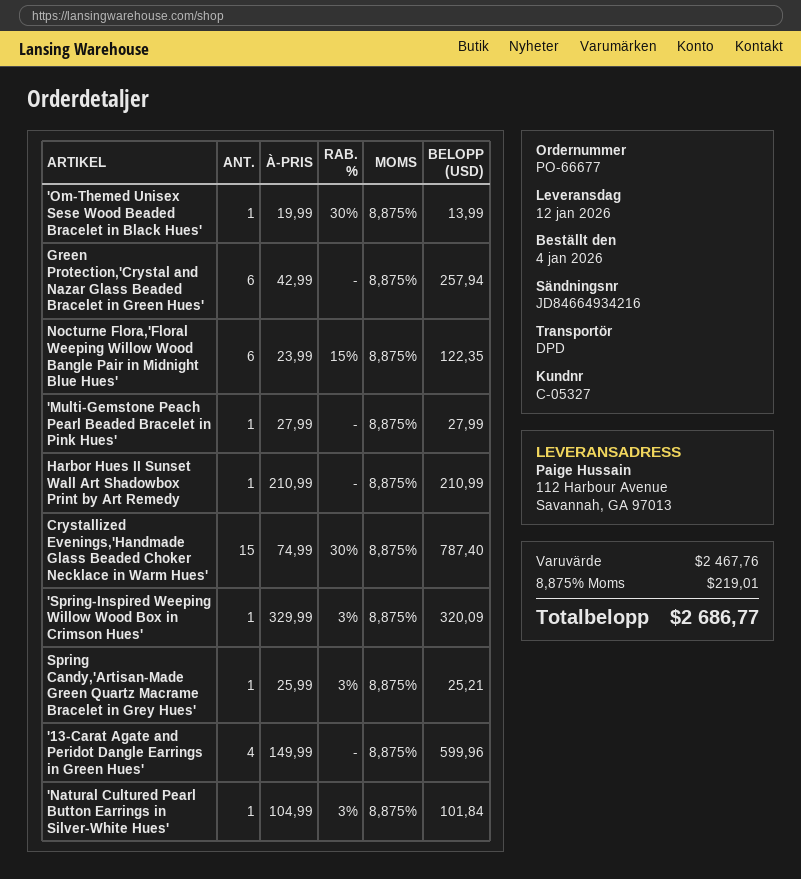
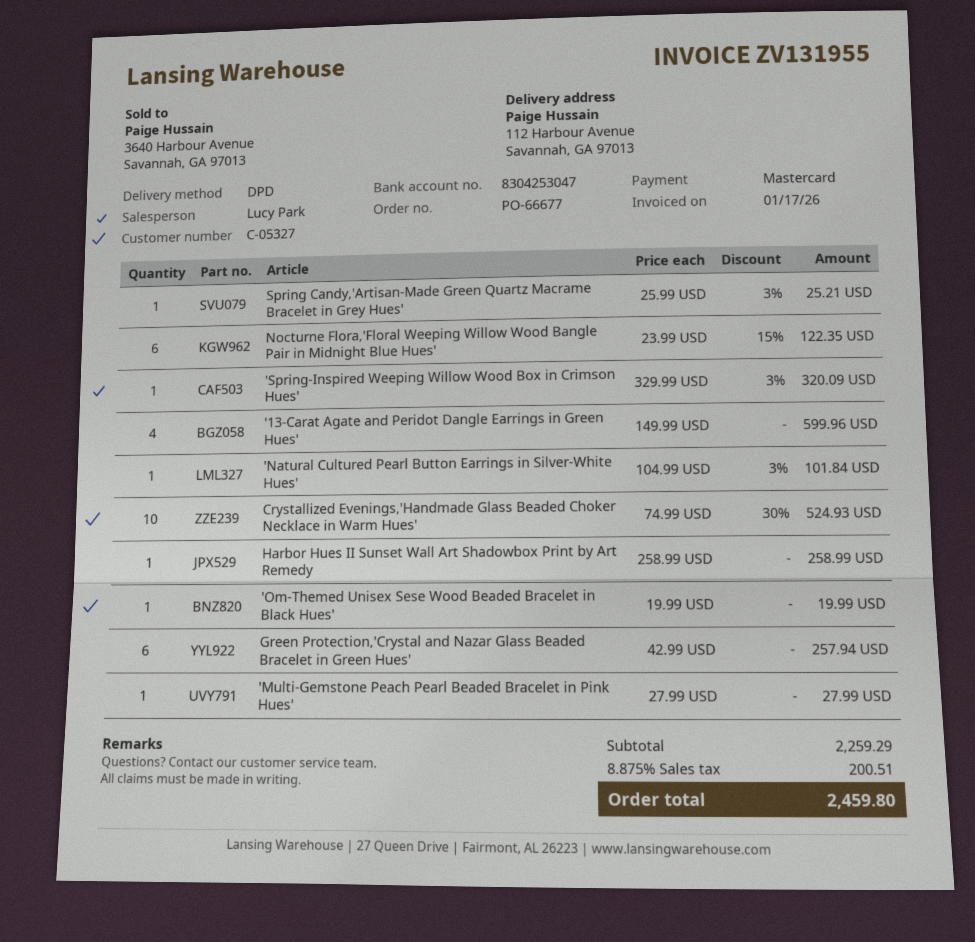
'Om-Themed Unisex Sese Wood Beaded Bracelet in Black Hues': 1 x 19.99 - 30% = 13.99 -> 1 x 19.99 = 19.99
Harbor Hues II Sunset Wall Art Shadowbox Print by Art Remedy: 1 x 210.99 = 210.99 -> 1 x 258.99 = 258.99
Crystallized Evenings,'Handmade Glass Beaded Choker Necklace in Warm Hues': 15 x 74.99 - 30% = 787.40 -> 10 x 74.99 - 30% = 524.93
subtotal: 2467.76 -> 2259.29
tax: 8.875% = 219.01 -> 8.875% = 200.51
total: 2686.77 -> 2459.80

